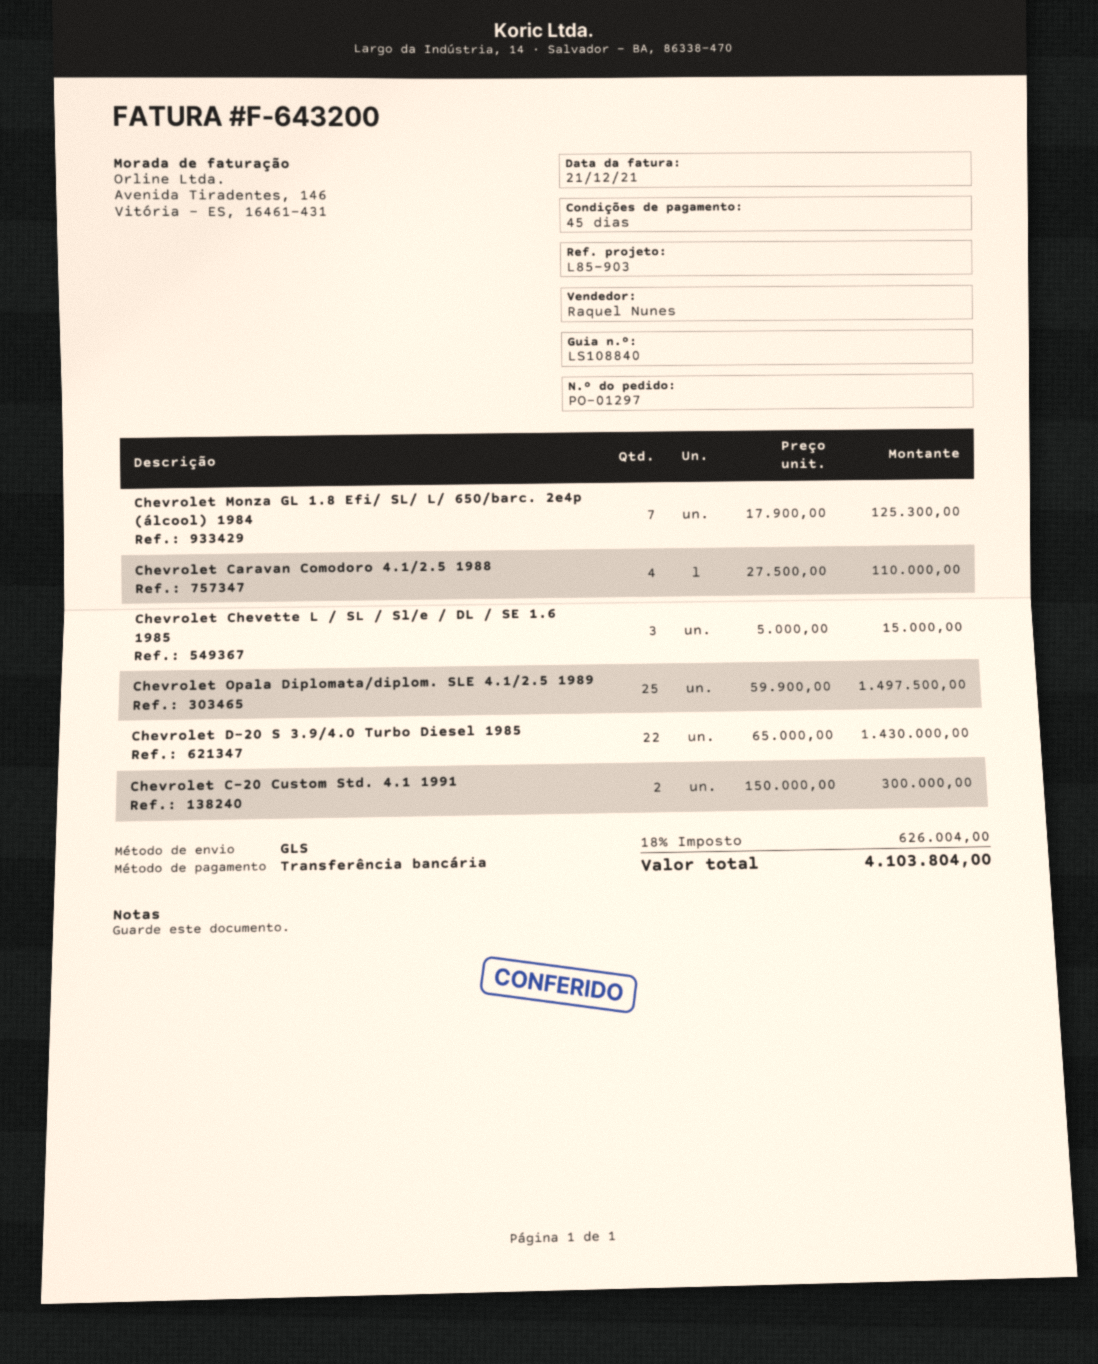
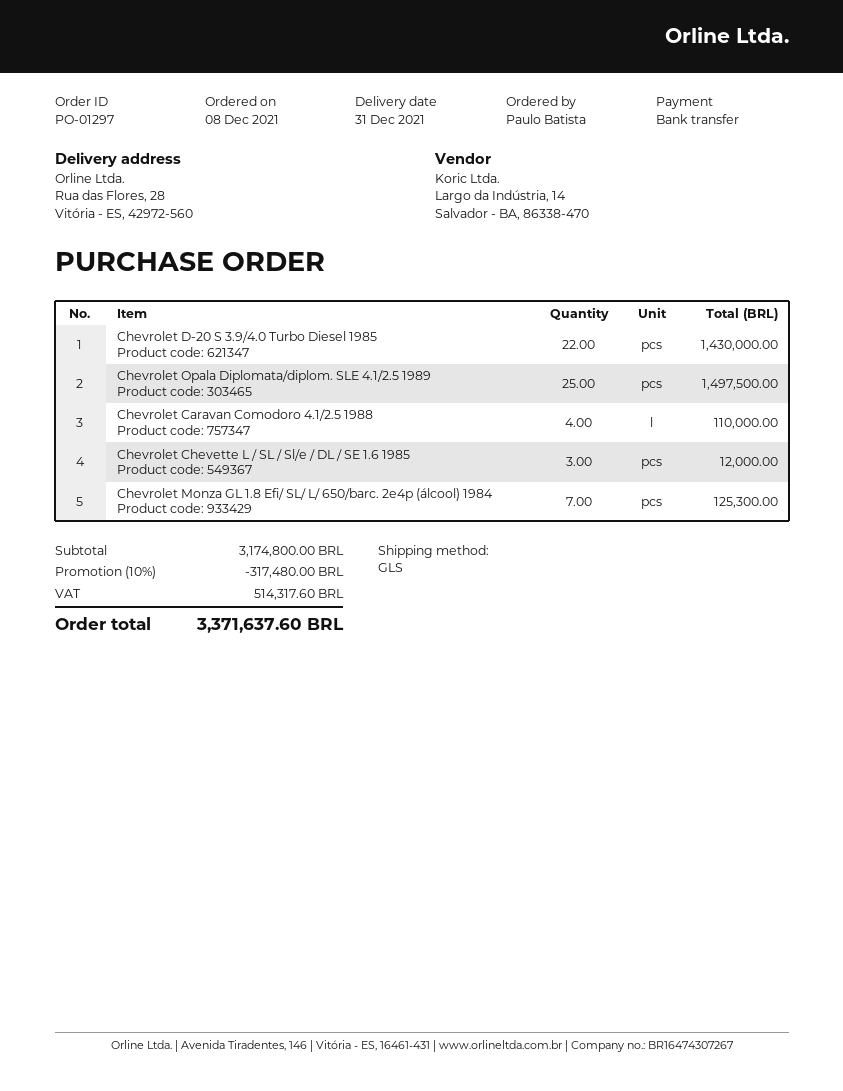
Chevrolet Chevette L / SL / Sl/e / DL / SE 1.6 1985: 3 for 15000.00 -> 3 for 12000.00
Chevrolet C-20 Custom Std. 4.1 1991: 2 for 300000.00 -> none
discount: none -> 10% = 317480.00
tax: 626004.00 -> 514317.60
total: 4103804.00 -> 3371637.60

